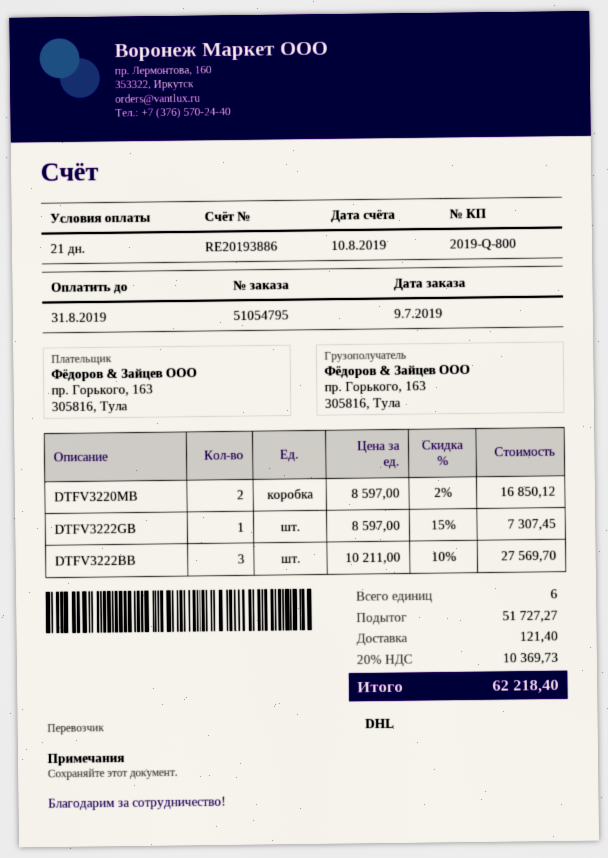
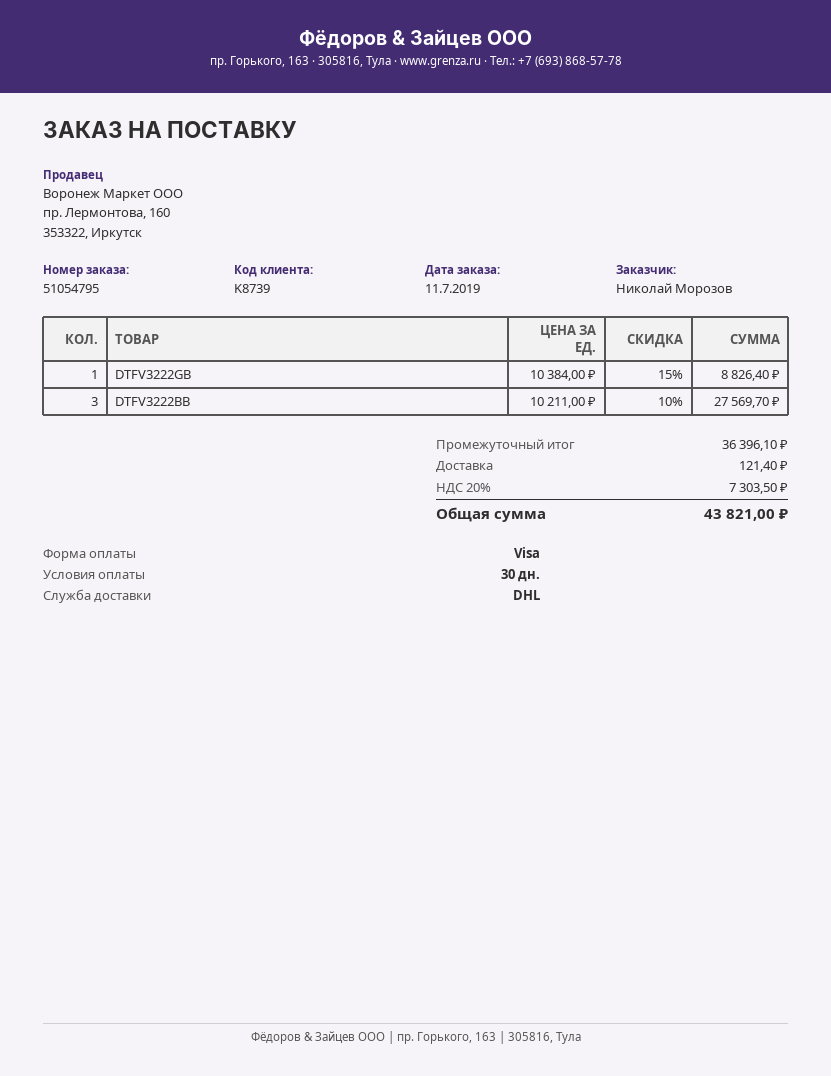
order date: 2019-07-09 -> 2019-07-11
payment terms: 21 days -> 30 days
DTFV3220MB: 2 x 8597.00 - 2% = 16850.12 -> none
DTFV3222GB: 1 x 8597.00 - 15% = 7307.45 -> 1 x 10384.00 - 15% = 8826.40
subtotal: 51727.27 -> 36396.10
tax: 20% = 10369.73 -> 20% = 7303.50
total: 62218.40 -> 43821.00

